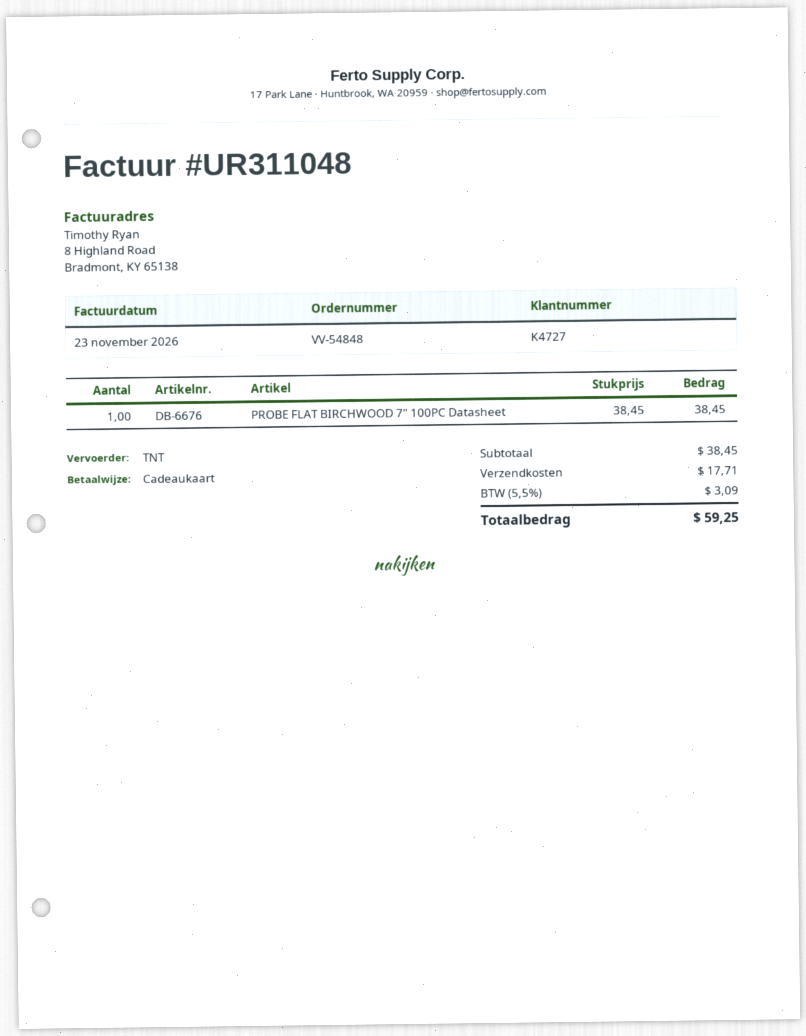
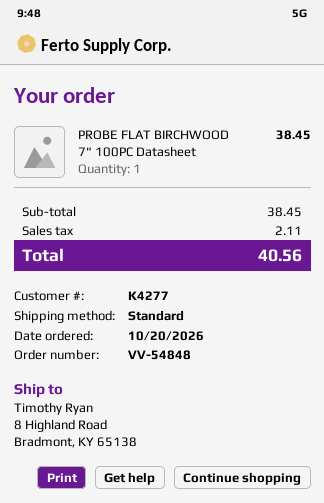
customer number: K4727 -> K4277
shipping method: TNT -> standard
shipping: 17.71 -> none
tax: 3.09 -> 2.11
total: 59.25 -> 40.56

